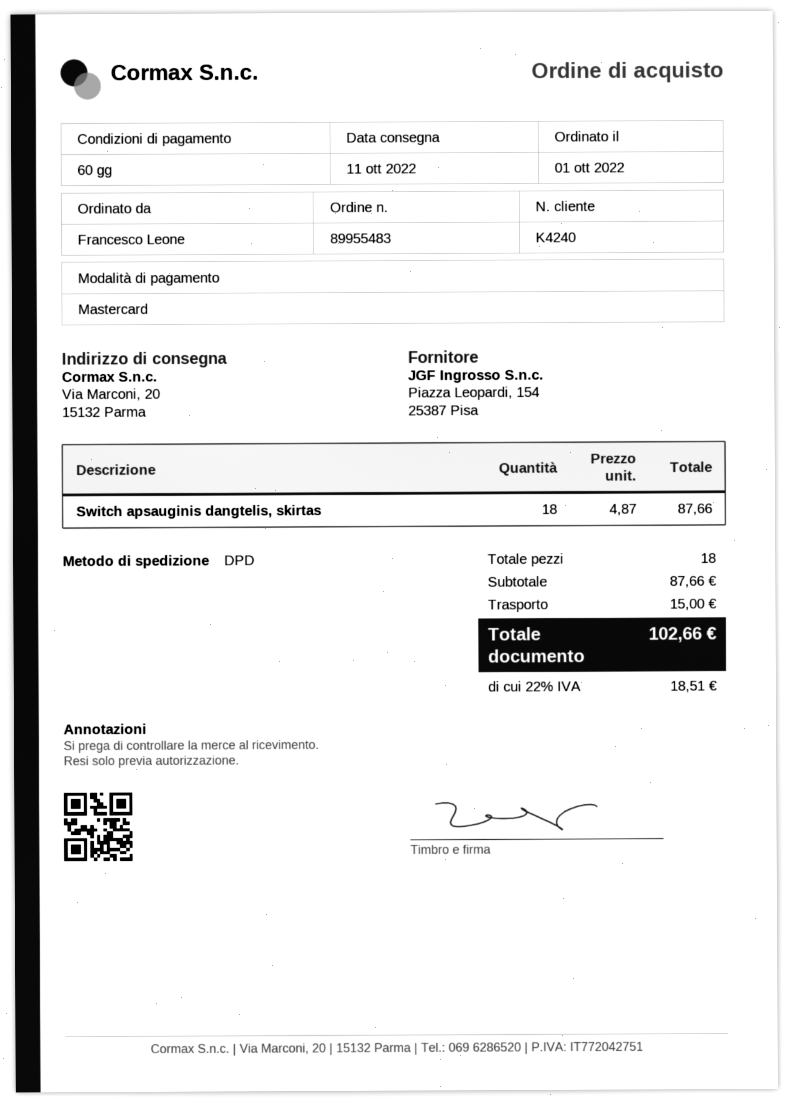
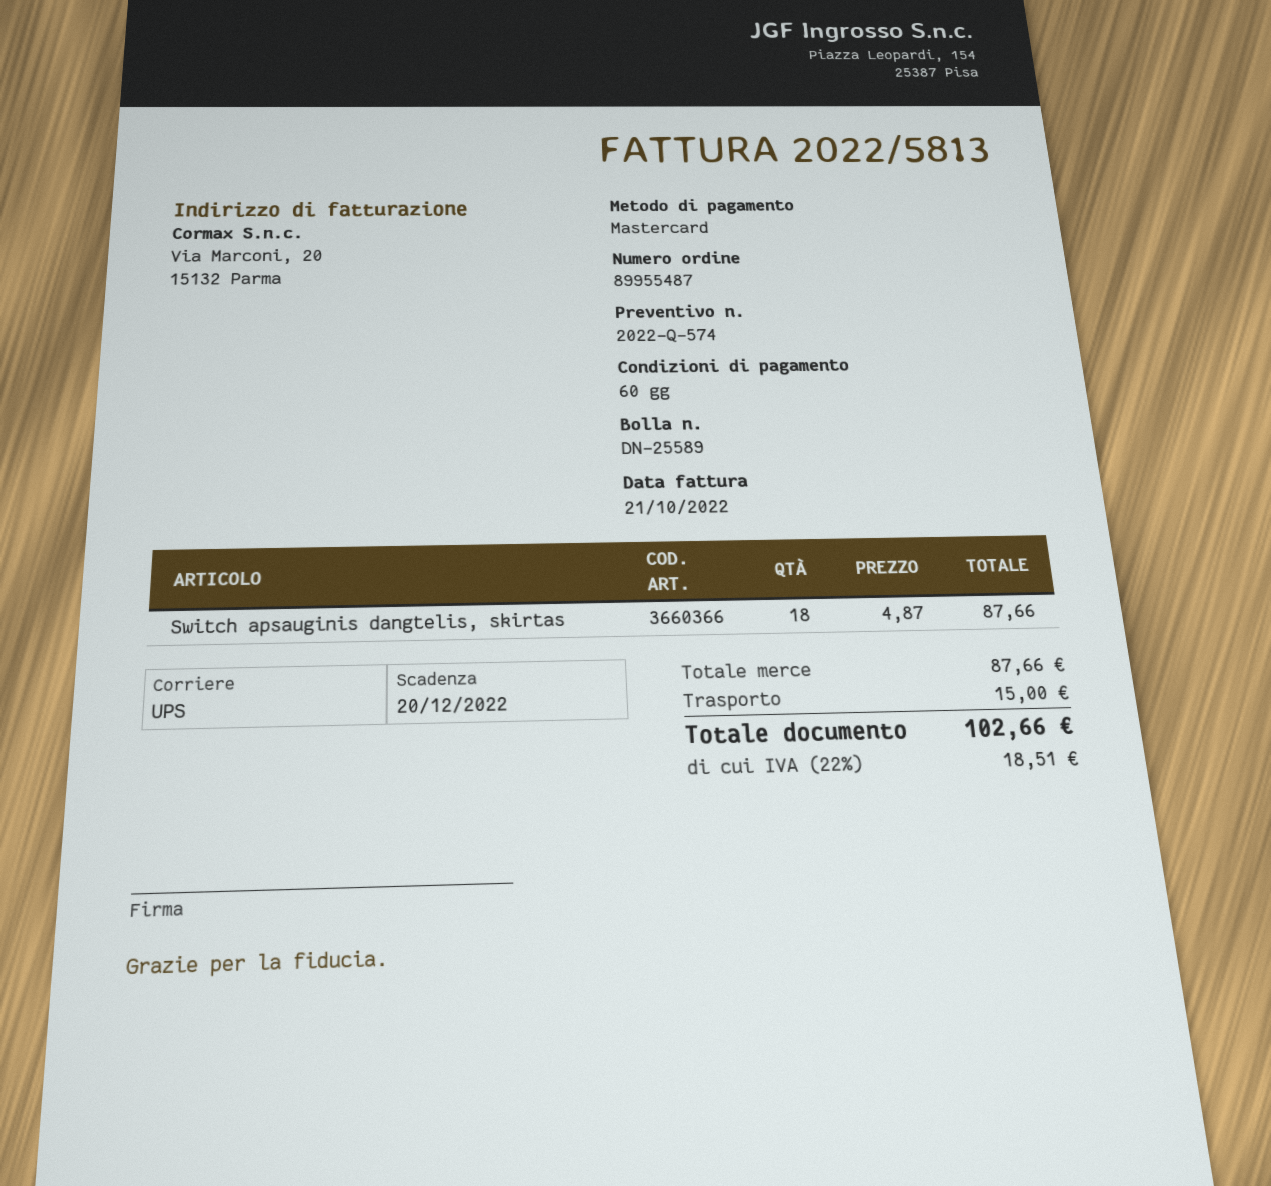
order number: 89955483 -> 89955487
shipping method: DPD -> UPS

